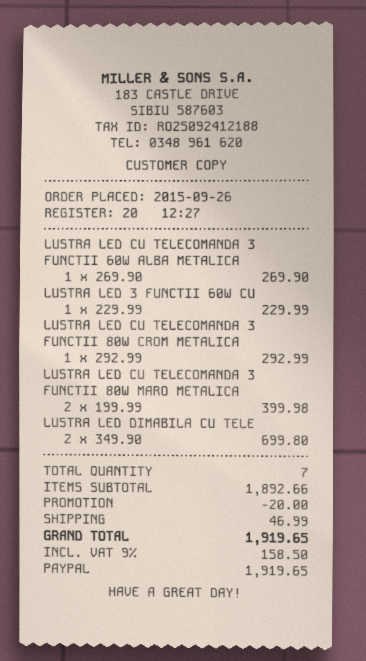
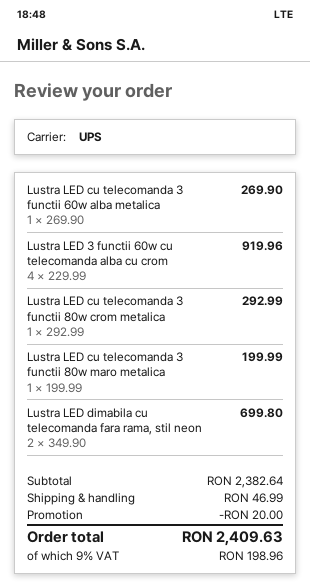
LUSTRA LED 3 FUNCTII 60W CU: 1 x 229.99 = 229.99 -> 4 x 229.99 = 919.96
LUSTRA LED CU TELECOMANDA 3 FUNCTII 80W MARO METALICA: 2 x 199.99 = 399.98 -> 1 x 199.99 = 199.99
subtotal: 1892.66 -> 2382.64
tax: 9% = 158.50 -> 9% = 198.96
total: 1919.65 -> 2409.63

